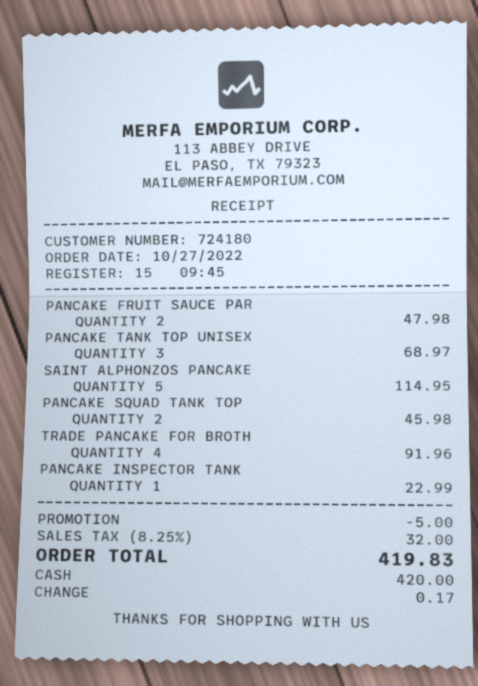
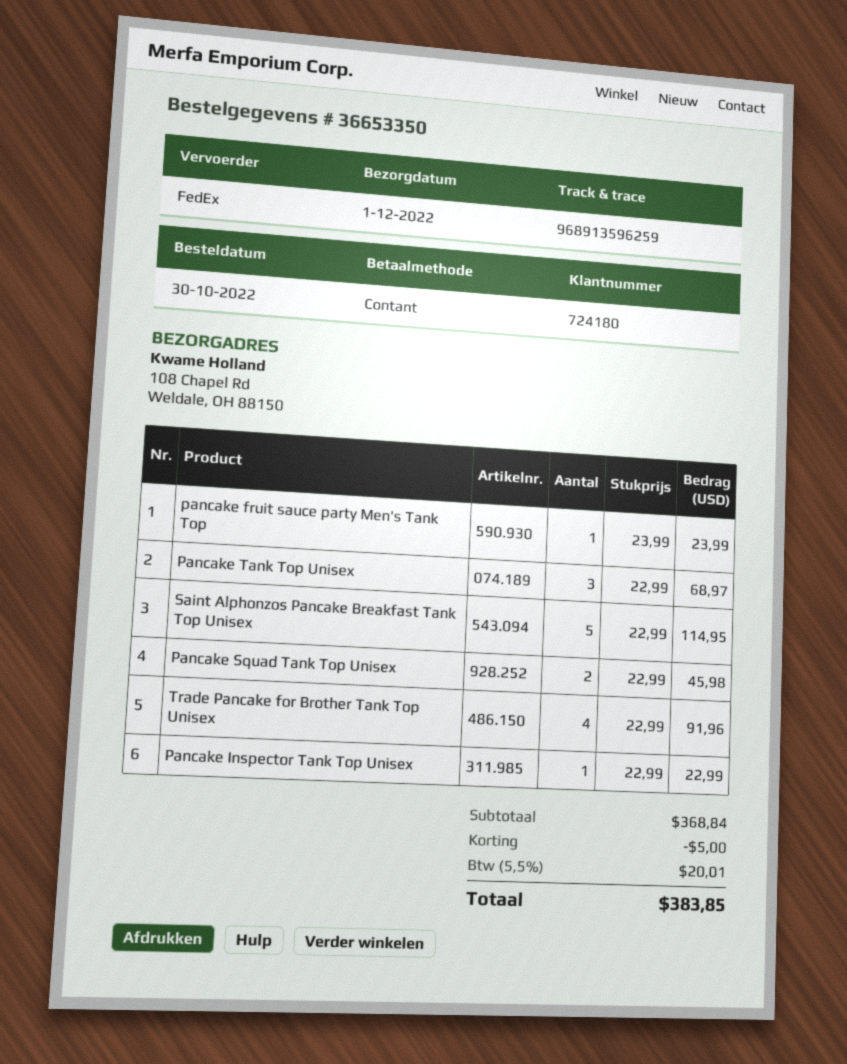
order date: 2022-10-27 -> 2022-10-30
PANCAKE FRUIT SAUCE PAR: 2 for 47.98 -> 1 for 23.99
tax: 8.25% = 32.00 -> 5.5% = 20.01
total: 419.83 -> 383.85

